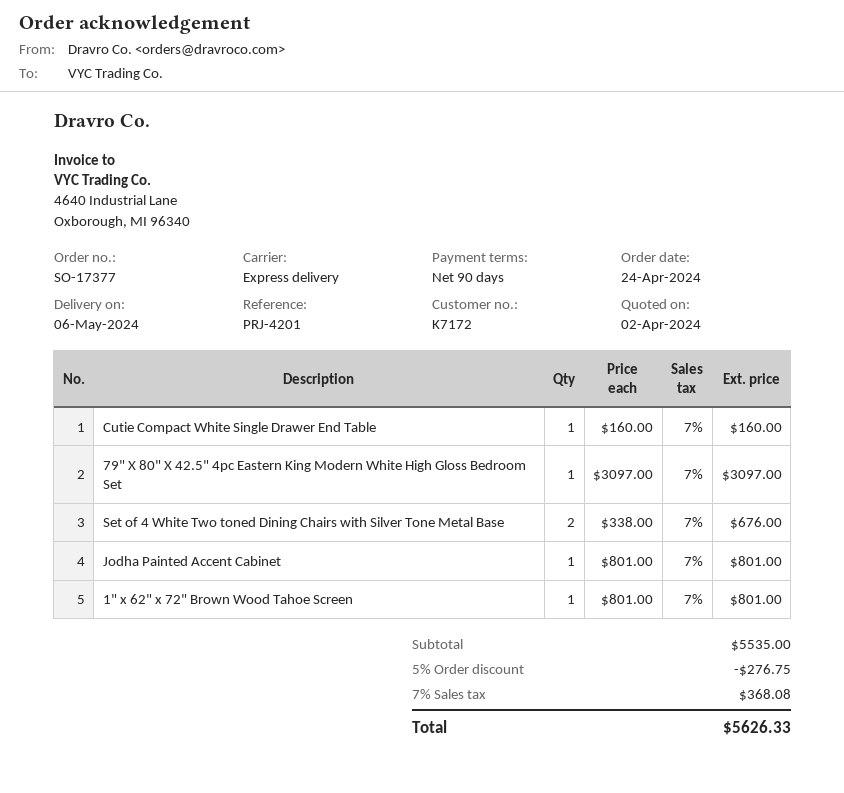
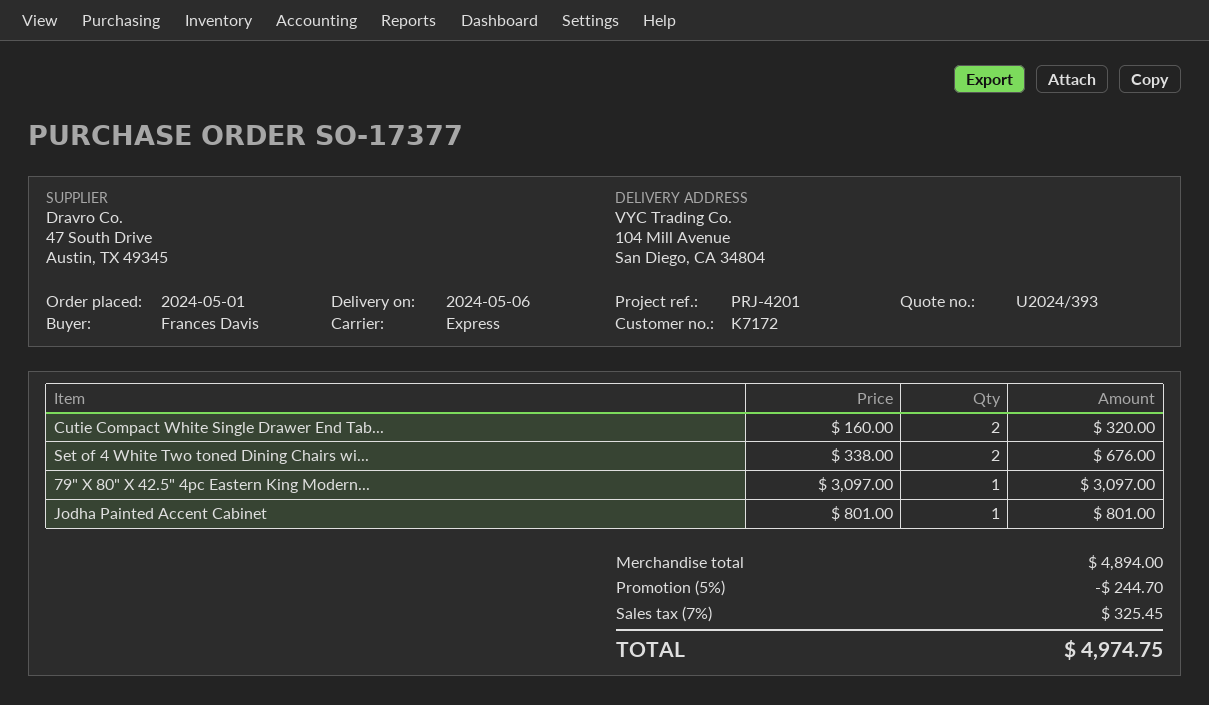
order date: 2024-04-24 -> 2024-05-01
Cutie Compact White Single Drawer End Table: 1 x 160.00 = 160.00 -> 2 x 160.00 = 320.00
1" x 62" x 72" Brown Wood Tahoe Screen: 1 x 801.00 = 801.00 -> none
subtotal: 5535.00 -> 4894.00
discount: 5% = 276.75 -> 5% = 244.70
tax: 7% = 368.08 -> 7% = 325.45
total: 5626.33 -> 4974.75

